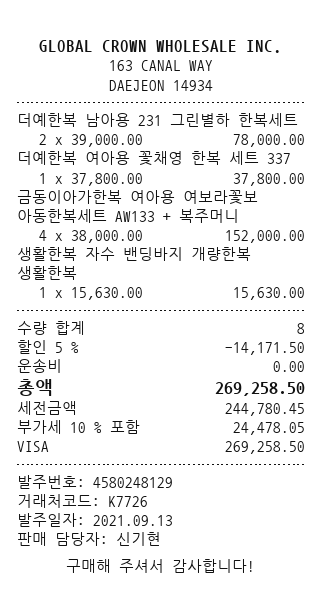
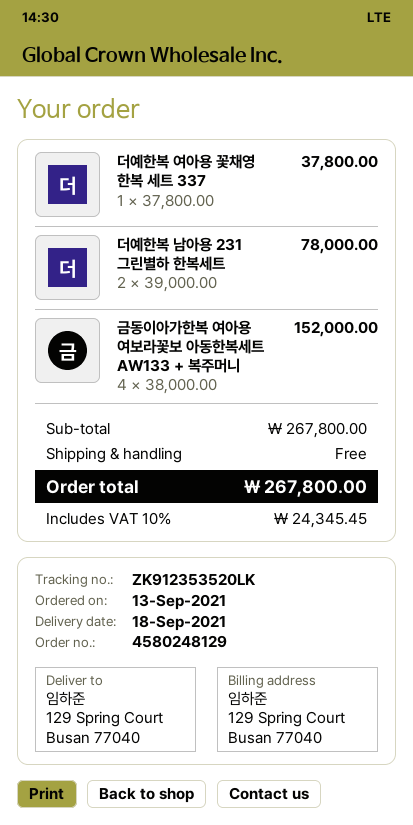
생활한복 자수 밴딩바지 개량한복 생활한복: 1 x 15630.00 = 15630.00 -> none
discount: 5% = 14171.50 -> none
tax: 10% = 24478.05 -> 10% = 24345.45
total: 269258.50 -> 267800.00

